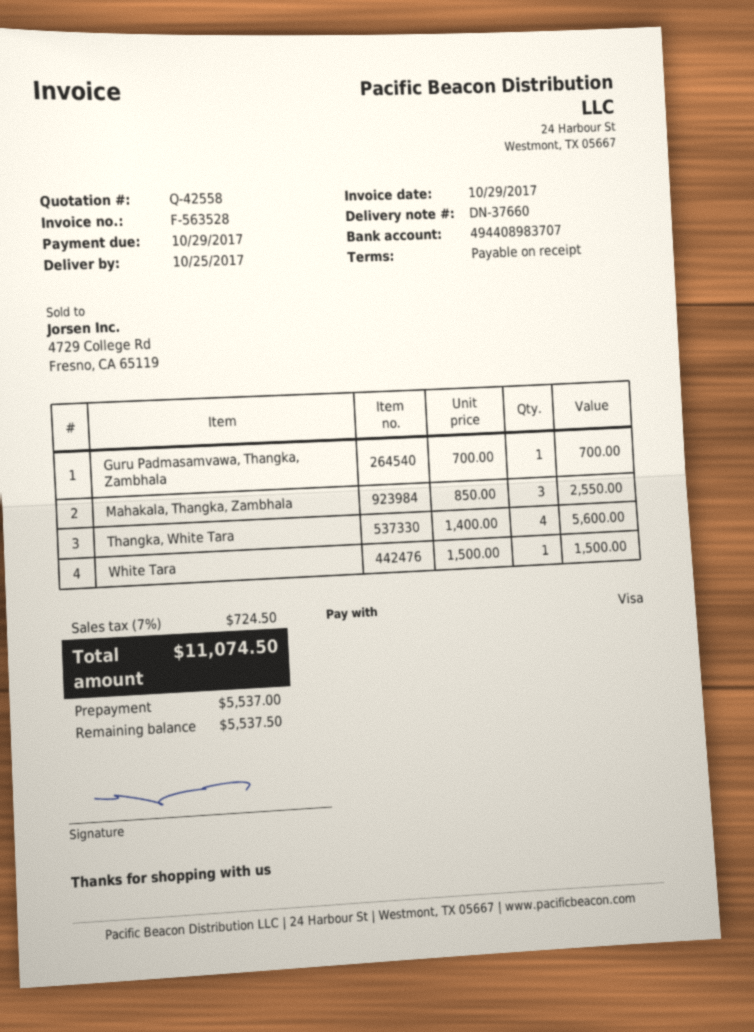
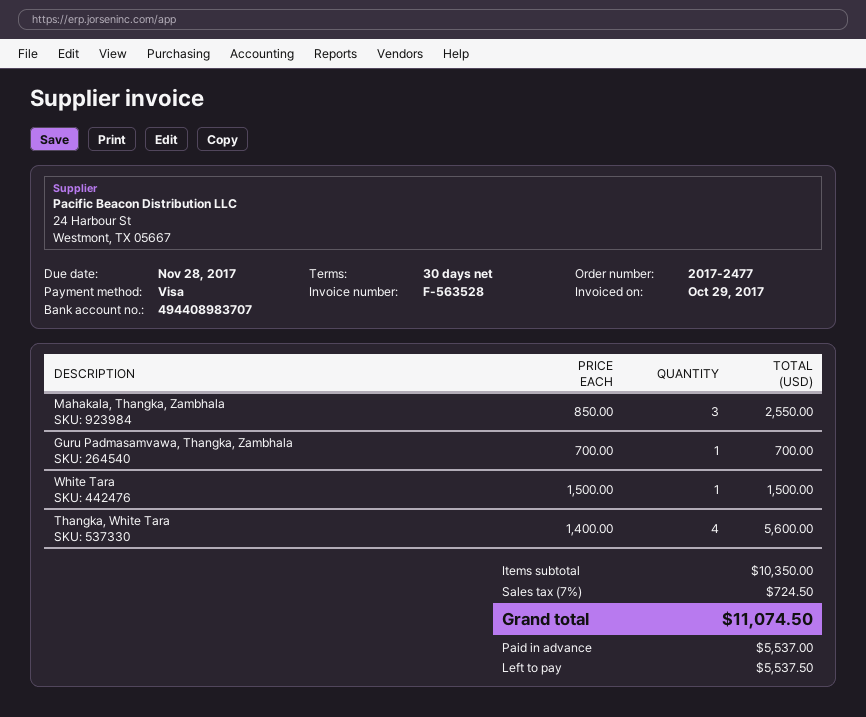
payment terms: on receipt -> 30 days
due date: 2017-10-29 -> 2017-11-28

